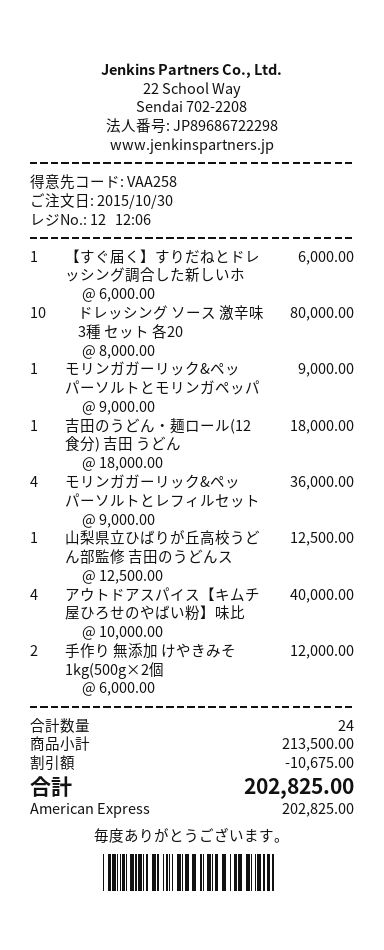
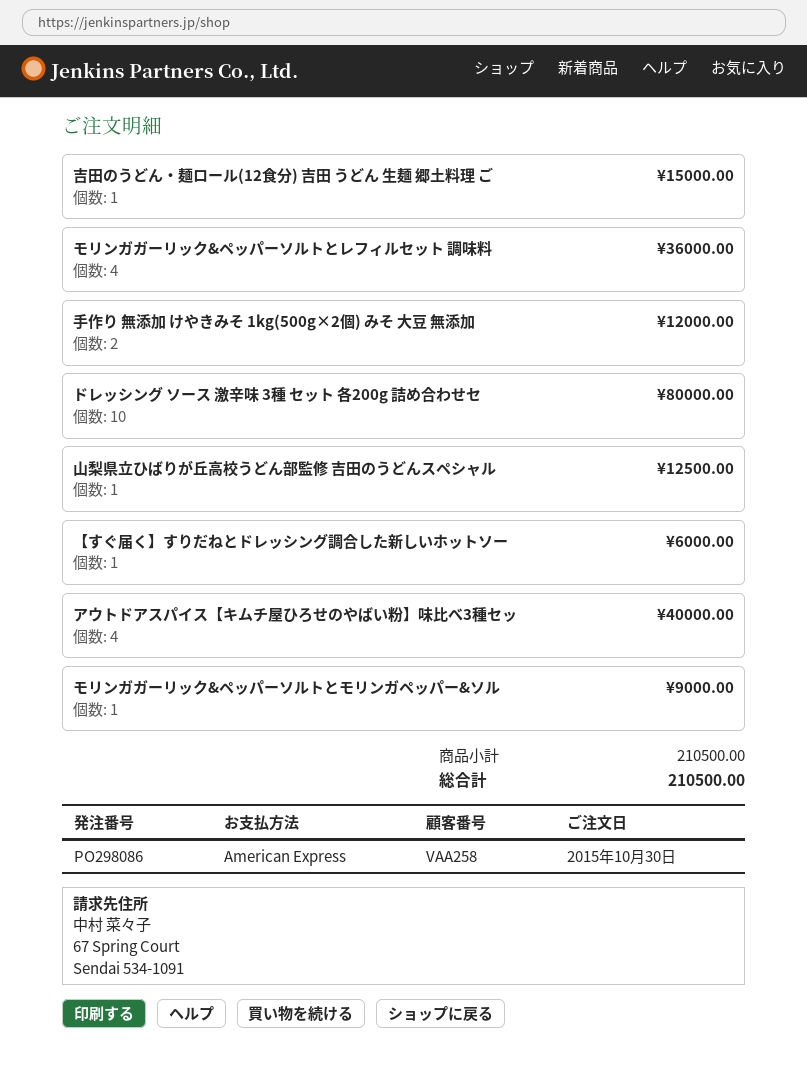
吉田のうどん・麺ロール(12食分) 吉田 うどん: 1 for 18000.00 -> 1 for 15000.00
subtotal: 213500.00 -> 210500.00
discount: 10675.00 -> none
total: 202825.00 -> 210500.00

